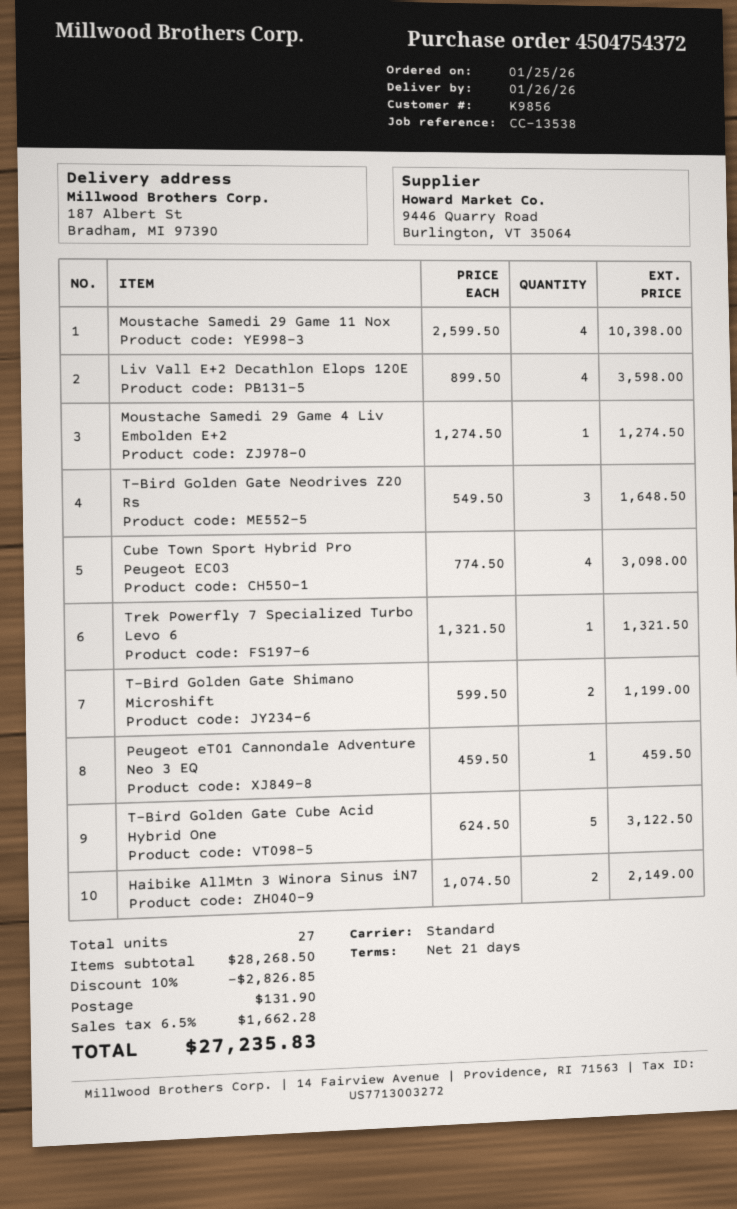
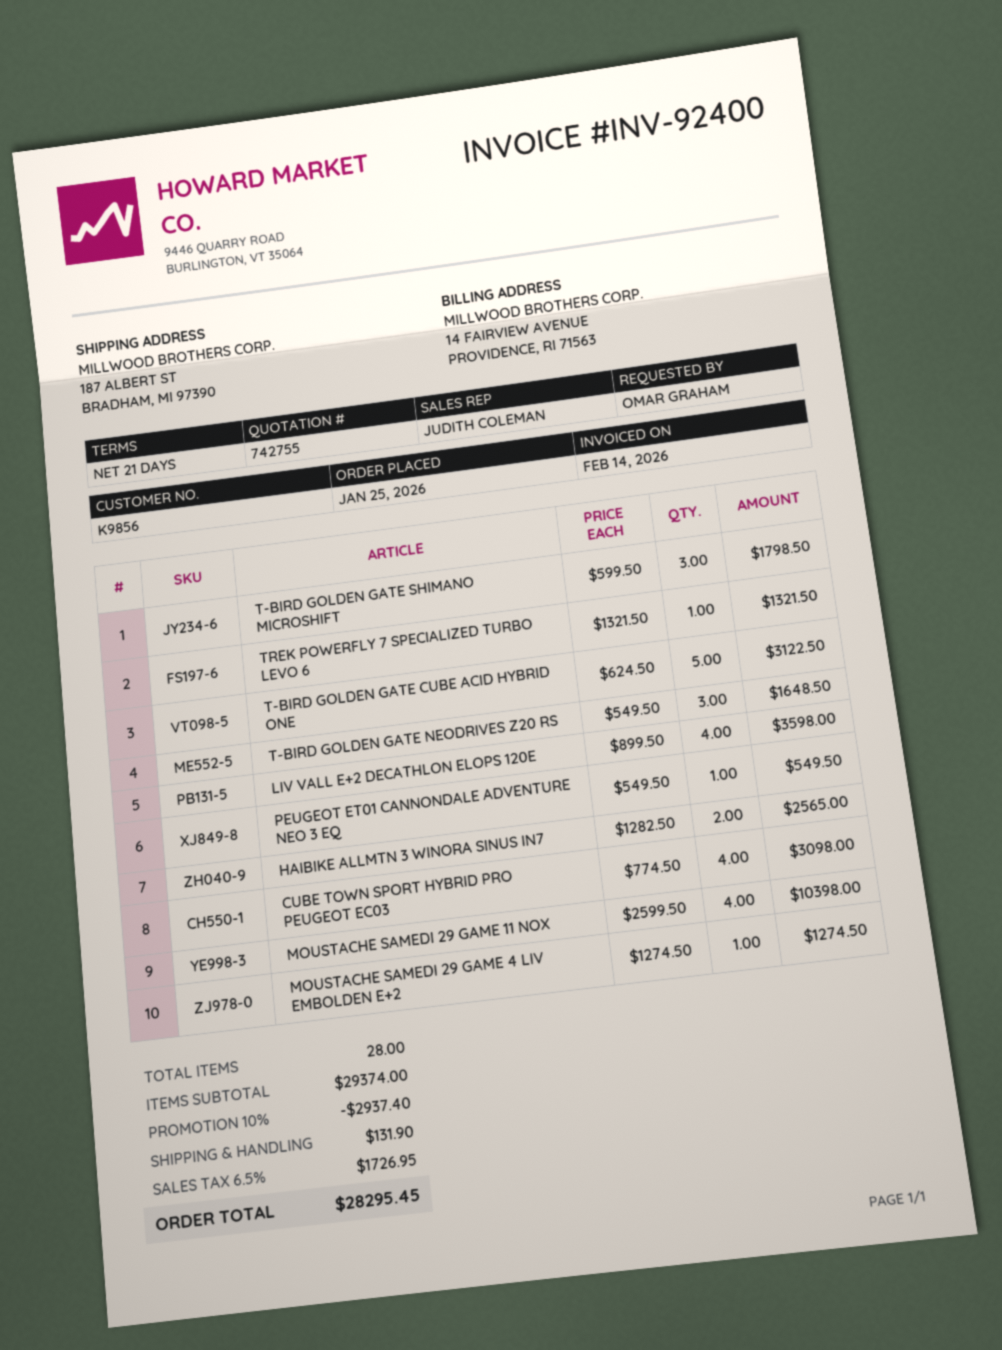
T-Bird Golden Gate Shimano Microshift: 2 x 599.50 = 1199.00 -> 3 x 599.50 = 1798.50
Peugeot eT01 Cannondale Adventure Neo 3 EQ: 1 x 459.50 = 459.50 -> 1 x 549.50 = 549.50
Haibike AllMtn 3 Winora Sinus iN7: 2 x 1074.50 = 2149.00 -> 2 x 1282.50 = 2565.00
total quantity: 27 -> 28
subtotal: 28268.50 -> 29374.00
discount: 10% = 2826.85 -> 10% = 2937.40
tax: 6.5% = 1662.28 -> 6.5% = 1726.95
total: 27235.83 -> 28295.45

